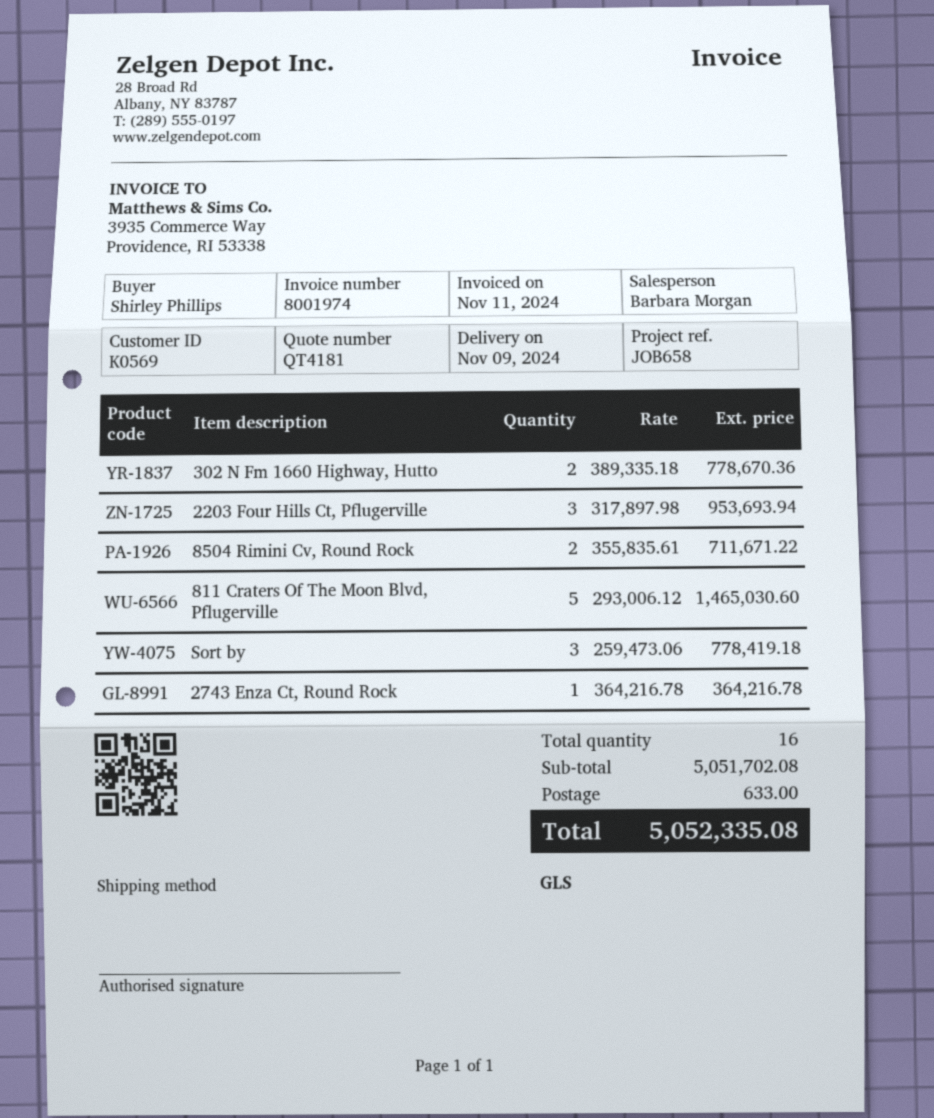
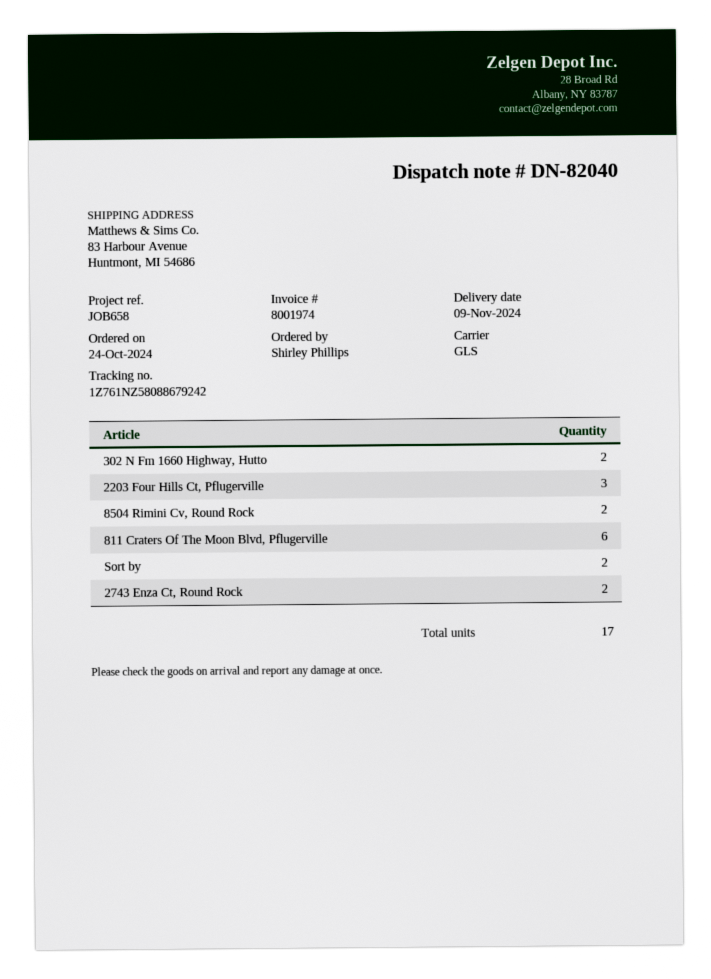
811 Craters Of The Moon Blvd, Pflugerville: 5 -> 6
Sort by: 3 -> 2
2743 Enza Ct, Round Rock: 1 -> 2
total quantity: 16 -> 17

